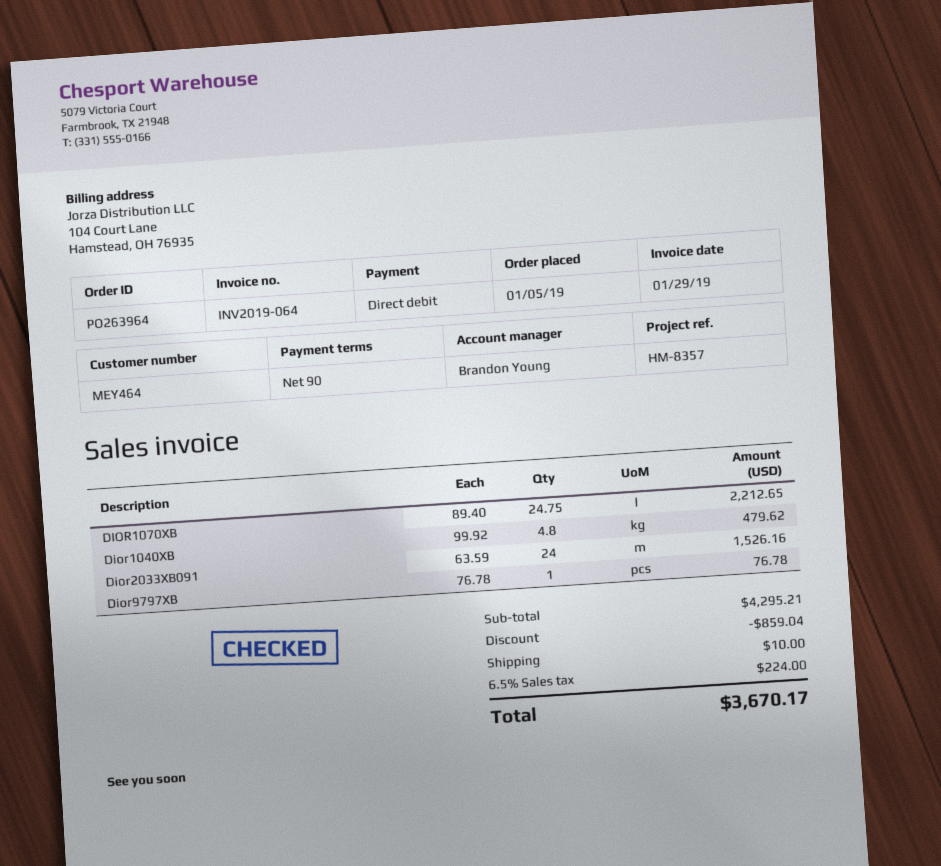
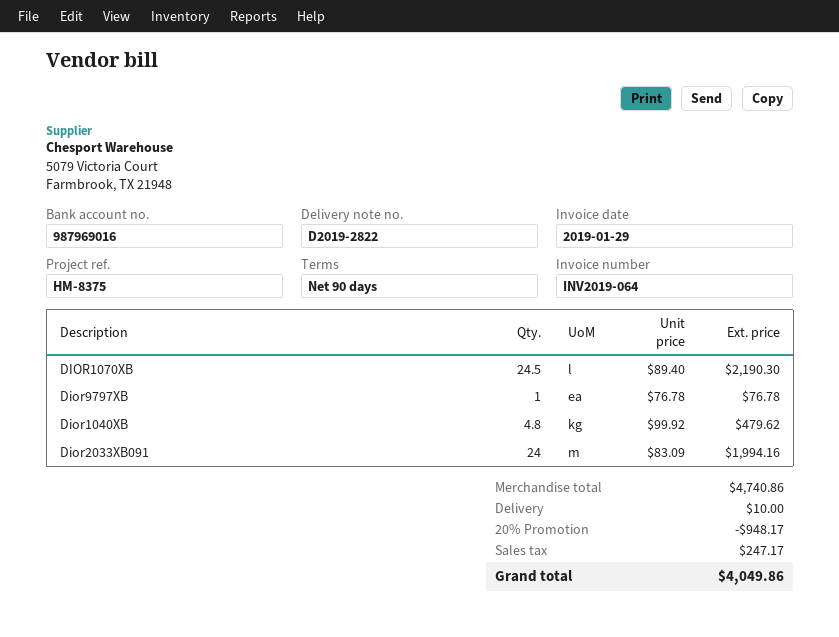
reference: HM-8357 -> HM-8375
DIOR1070XB: 24.75 x 89.40 = 2212.65 -> 24.5 x 89.40 = 2190.30
Dior2033XB091: 24 x 63.59 = 1526.16 -> 24 x 83.09 = 1994.16
subtotal: 4295.21 -> 4740.86
discount: 859.04 -> 948.17
tax: 224.00 -> 247.17
total: 3670.17 -> 4049.86

